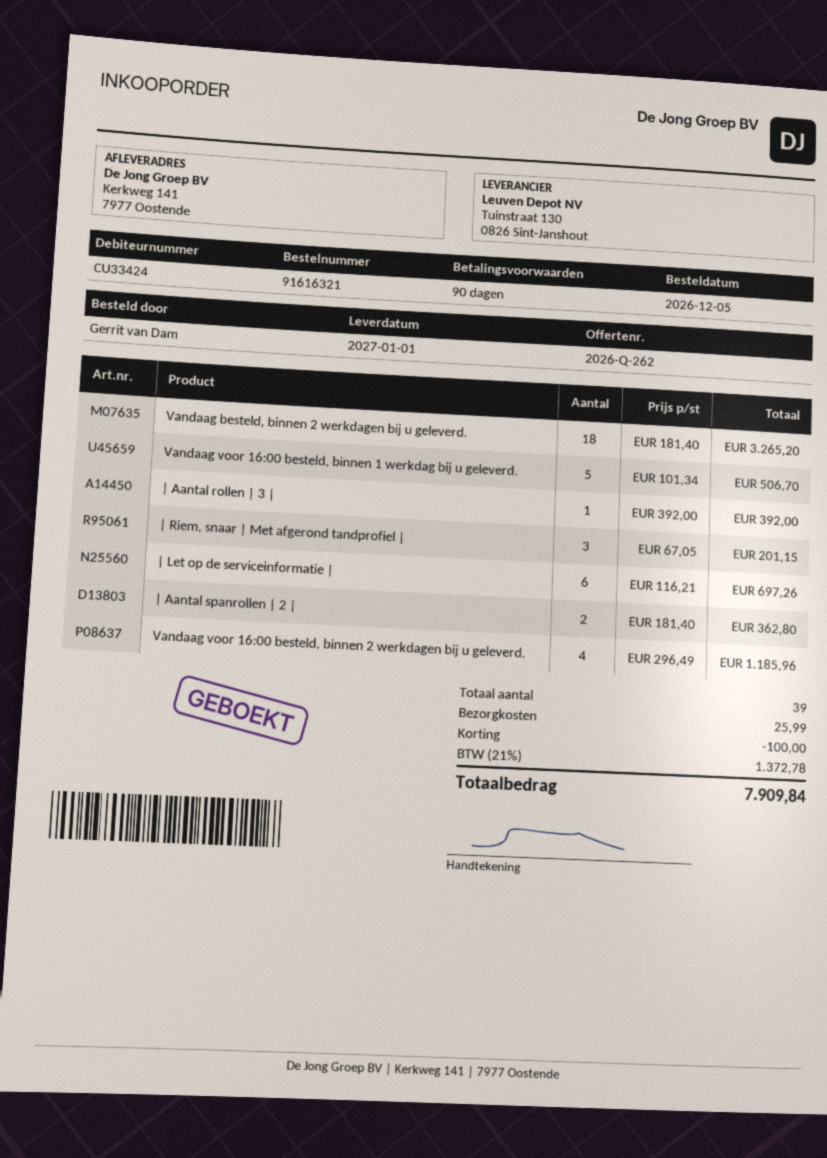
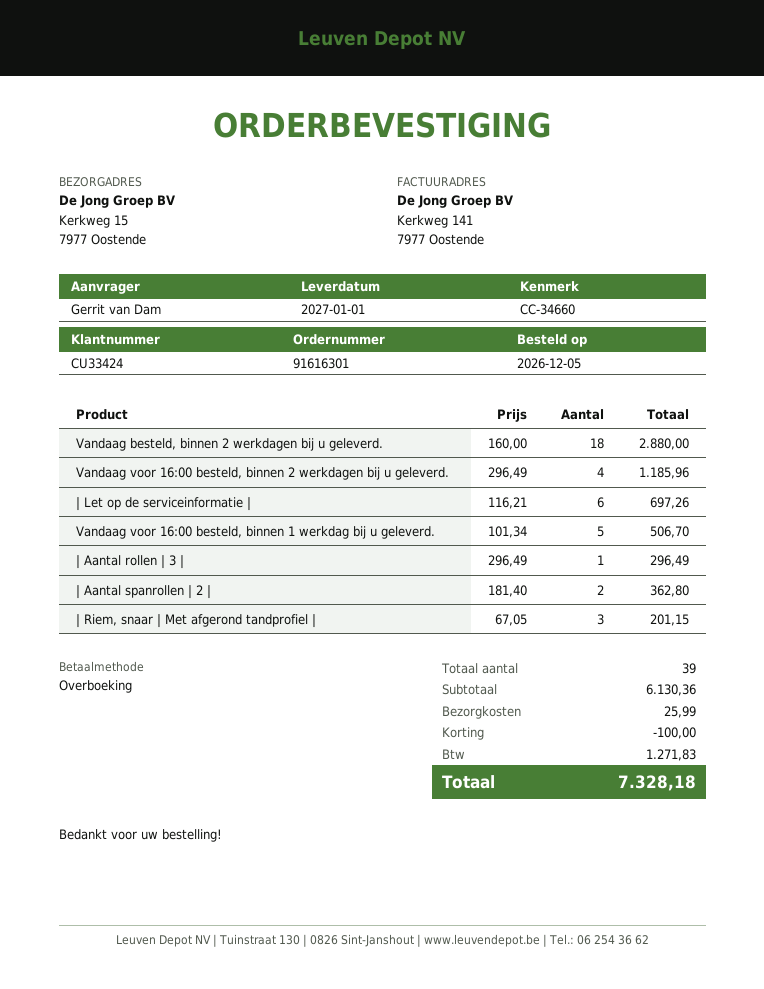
order number: 91616321 -> 91616301
ship to: Kerkweg 141, 7977 Oostende -> Kerkweg 15, 7977 Oostende
Vandaag besteld, binnen 2 werkdagen bij u geleverd.: 18 x 181.40 = 3265.20 -> 18 x 160.00 = 2880.00
| Aantal rollen | 3 |: 1 x 392.00 = 392.00 -> 1 x 296.49 = 296.49
tax: 1372.78 -> 1271.83
total: 7909.84 -> 7328.18

